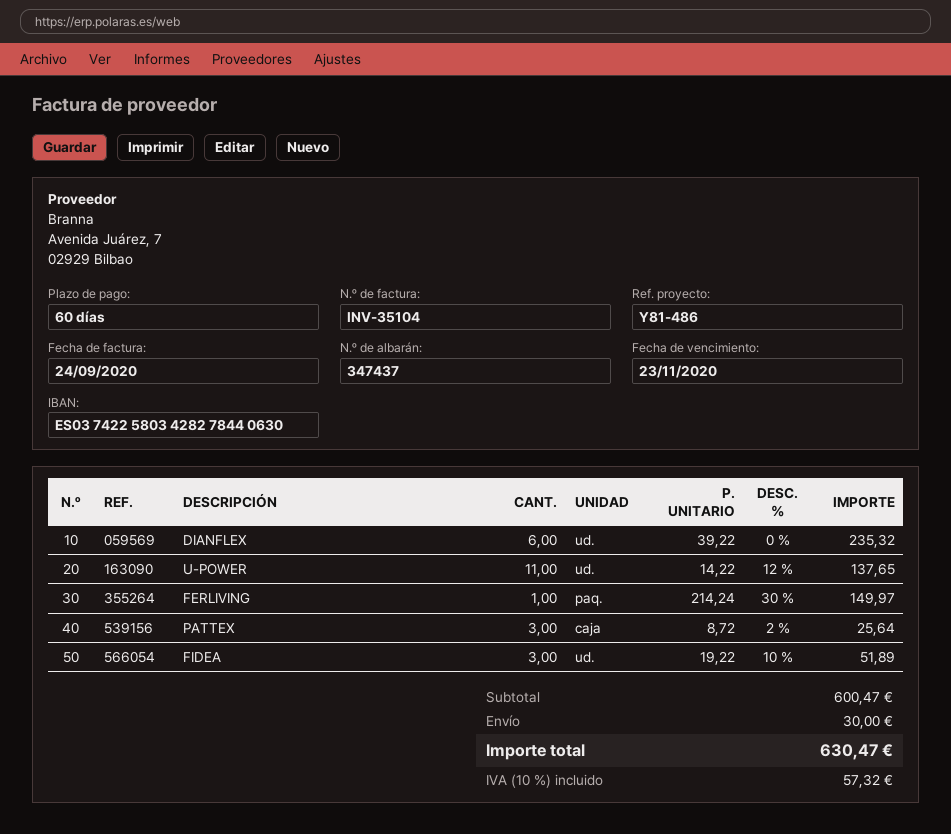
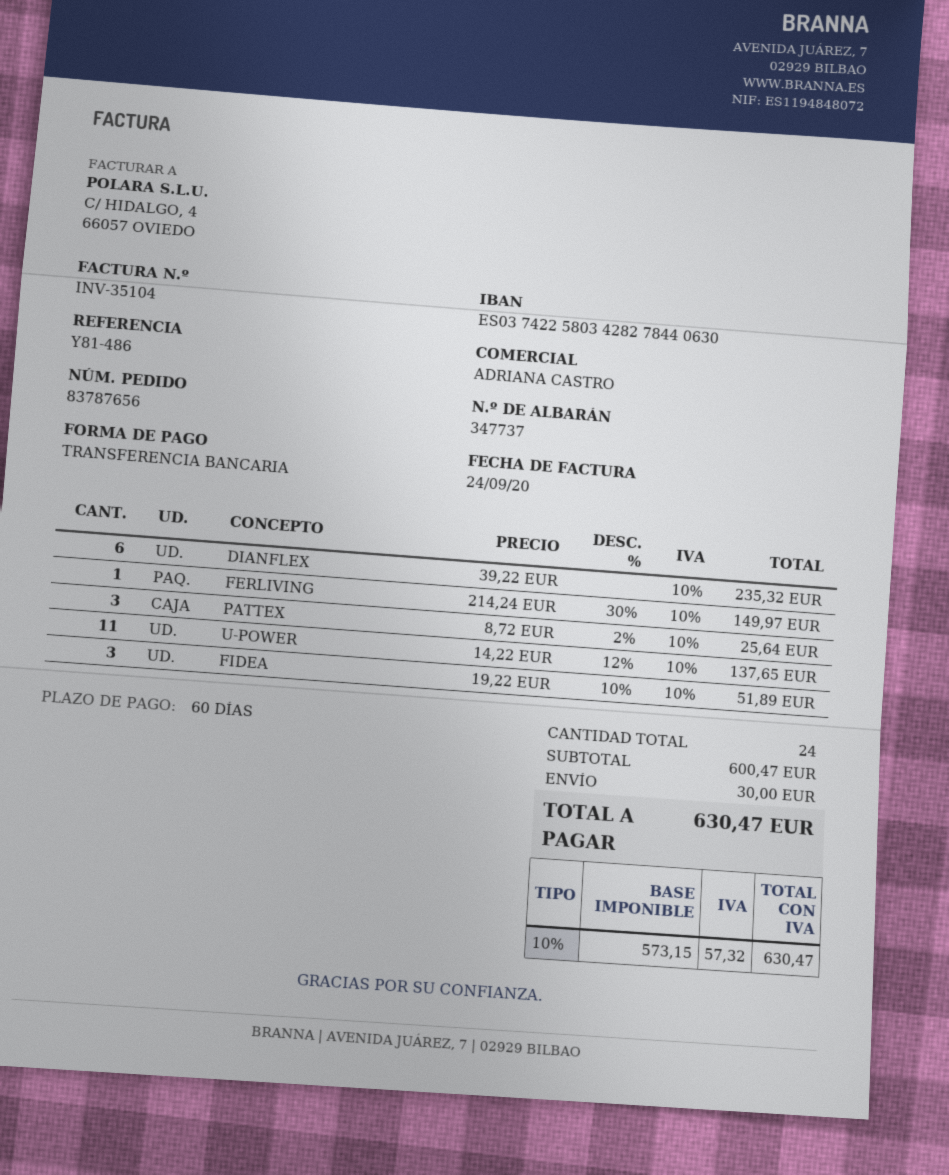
delivery note number: 347437 -> 347737

